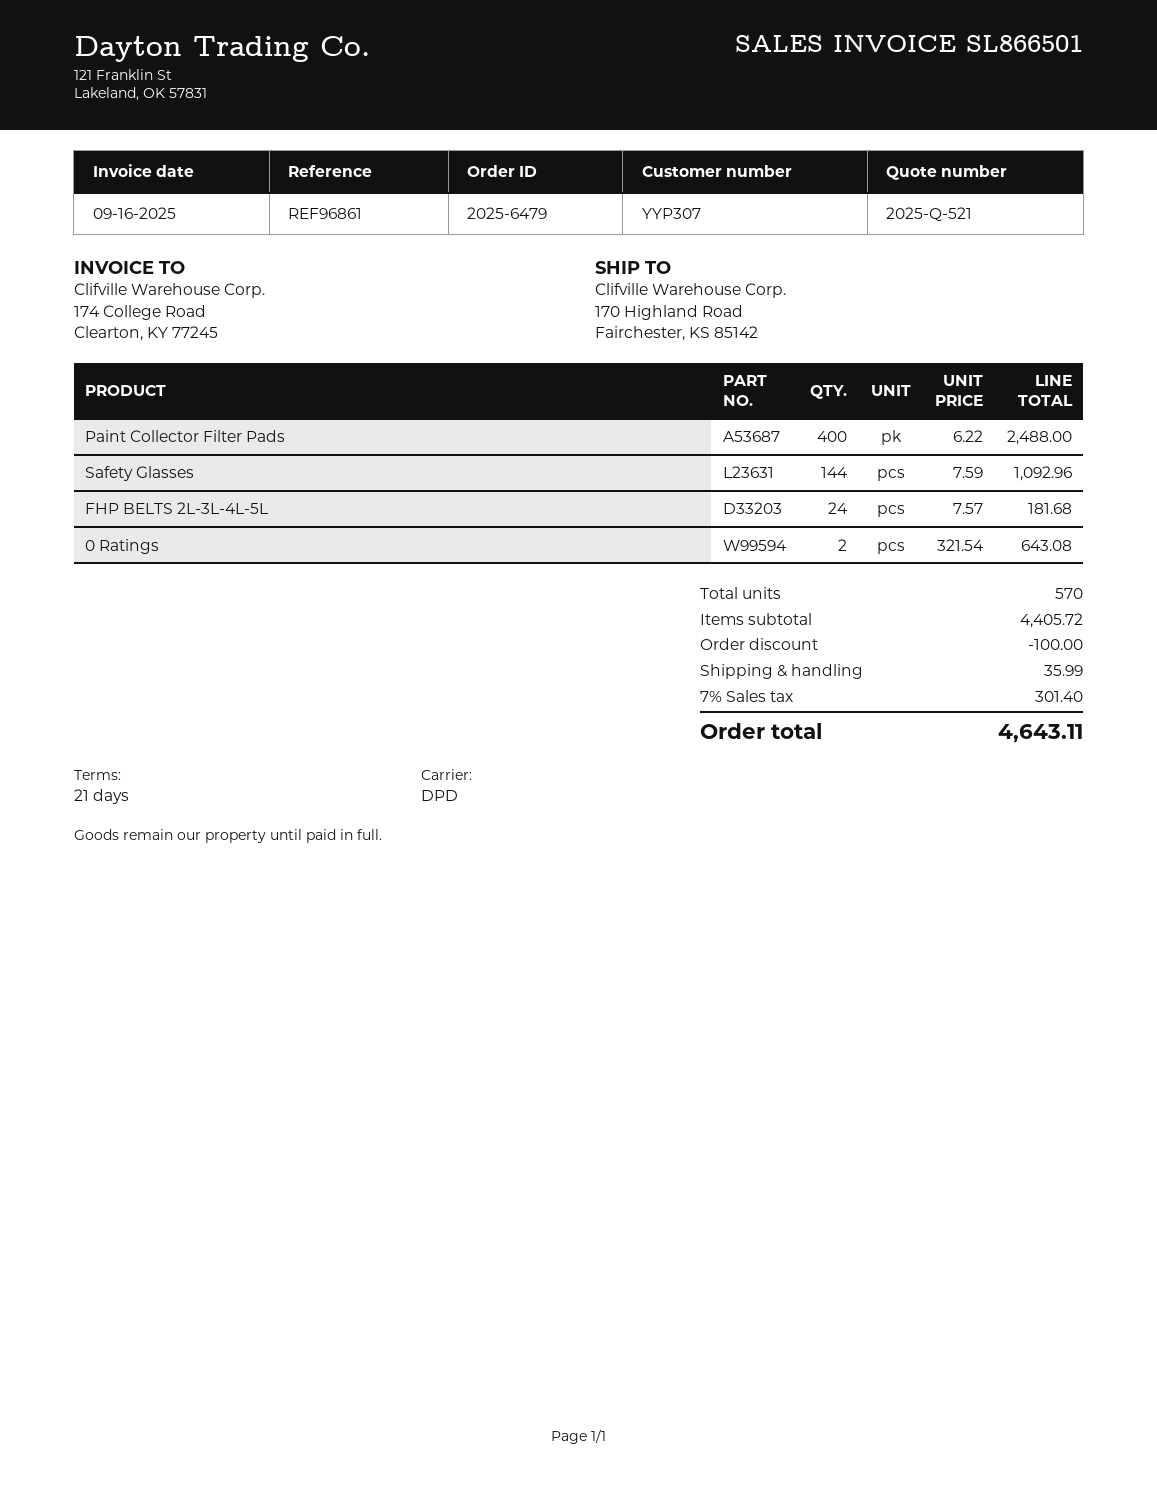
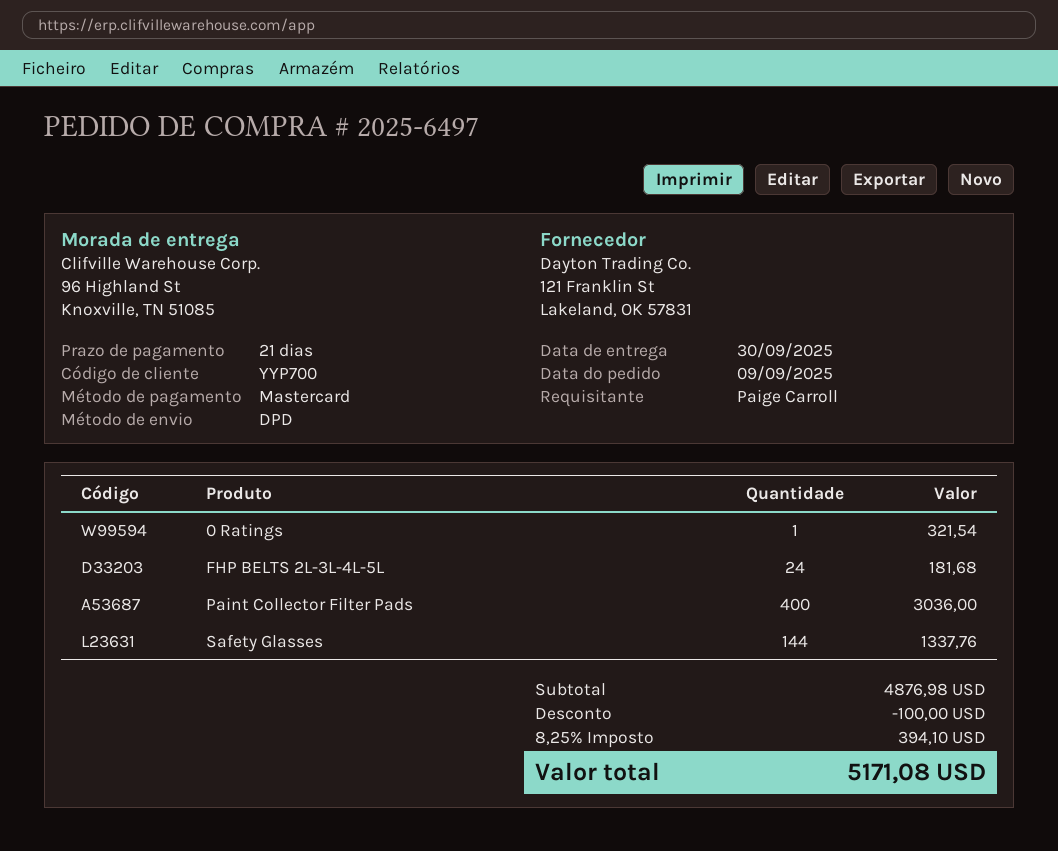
order number: 2025-6479 -> 2025-6497
customer number: YYP307 -> YYP700
ship to: 170 Highland Road, Fairchester, KS 85142 -> 96 Highland St, Knoxville, TN 51085
Paint Collector Filter Pads: 400 for 2488.00 -> 400 for 3036.00
Safety Glasses: 144 for 1092.96 -> 144 for 1337.76
0 Ratings: 2 for 643.08 -> 1 for 321.54
subtotal: 4405.72 -> 4876.98
shipping: 35.99 -> none
tax: 7% = 301.40 -> 8.25% = 394.10
total: 4643.11 -> 5171.08

